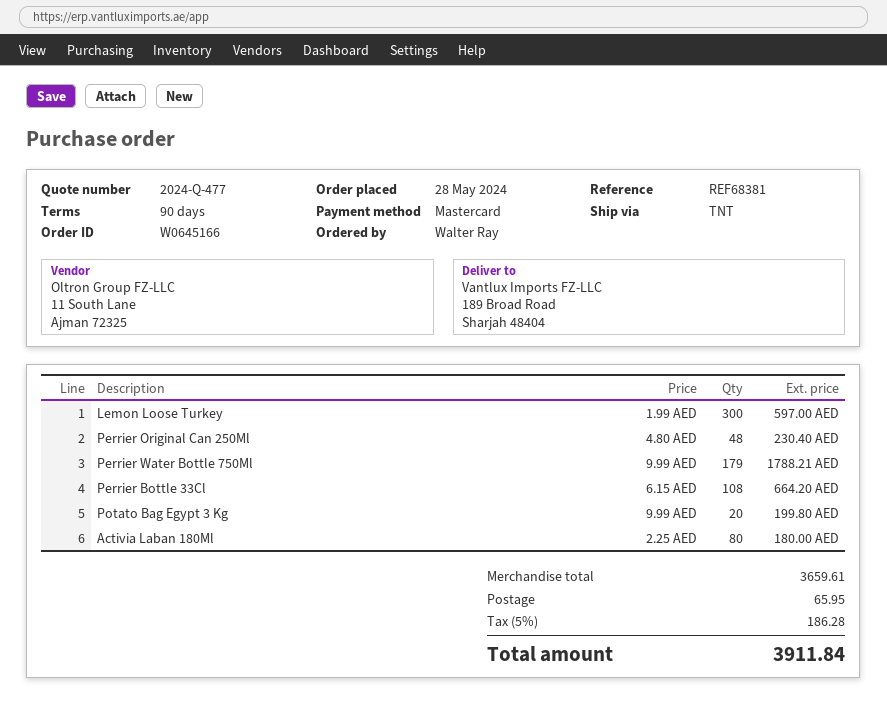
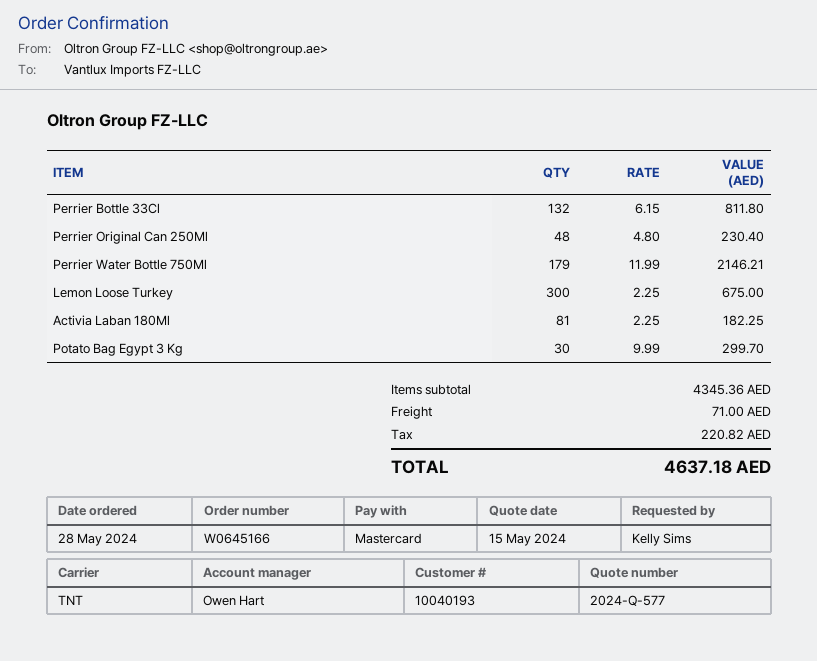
quote number: 2024-Q-477 -> 2024-Q-577
ordered by: Walter Ray -> Kelly Sims
Lemon Loose Turkey: 300 x 1.99 = 597.00 -> 300 x 2.25 = 675.00
Perrier Water Bottle 750Ml: 179 x 9.99 = 1788.21 -> 179 x 11.99 = 2146.21
Perrier Bottle 33Cl: 108 x 6.15 = 664.20 -> 132 x 6.15 = 811.80
Potato Bag Egypt 3 Kg: 20 x 9.99 = 199.80 -> 30 x 9.99 = 299.70
Activia Laban 180Ml: 80 x 2.25 = 180.00 -> 81 x 2.25 = 182.25
subtotal: 3659.61 -> 4345.36
shipping: 65.95 -> 71.00
tax: 186.28 -> 220.82
total: 3911.84 -> 4637.18

